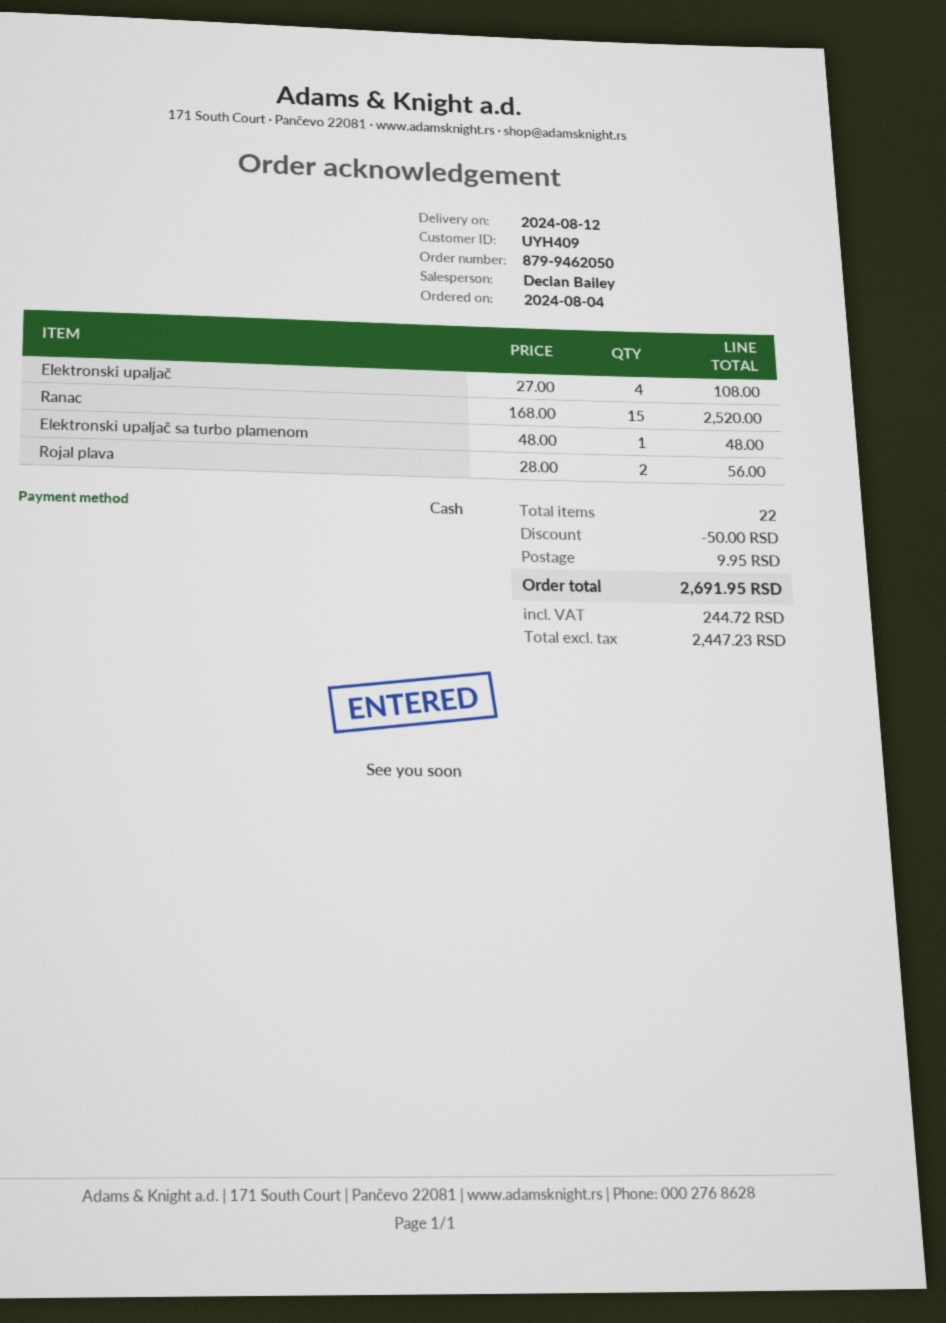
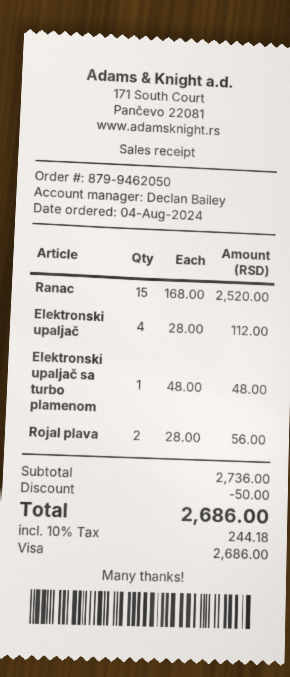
payment method: cash -> Visa
Elektronski upaljač: 4 x 27.00 = 108.00 -> 4 x 28.00 = 112.00
shipping: 9.95 -> none
tax: 244.72 -> 244.18
total: 2691.95 -> 2686.00

